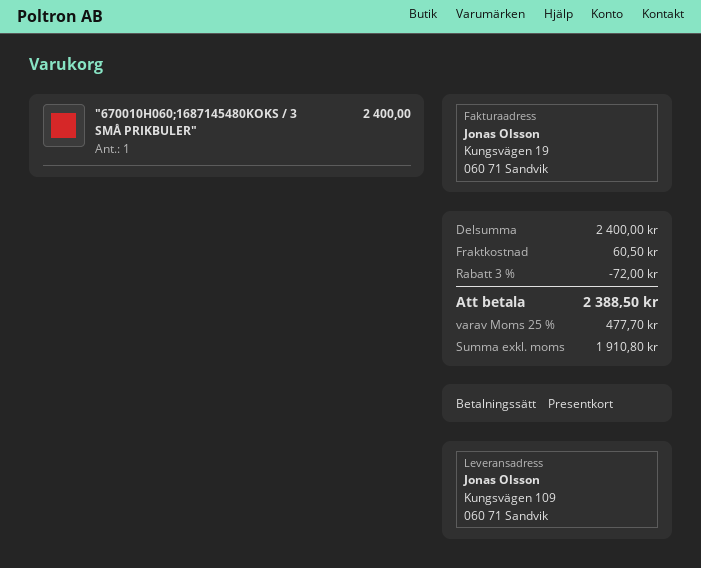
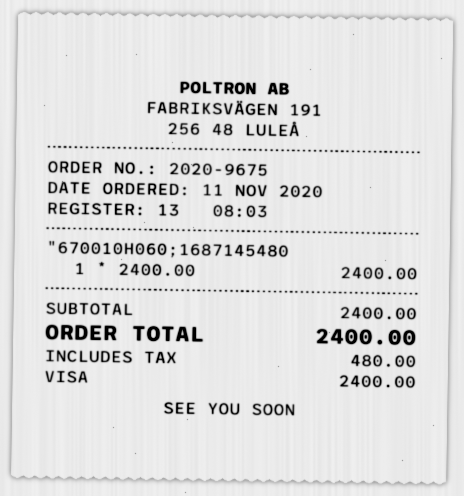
payment method: gift card -> Visa
discount: 3% = 72.00 -> none
shipping: 60.50 -> none
tax: 477.70 -> 480.00
total: 2388.50 -> 2400.00

